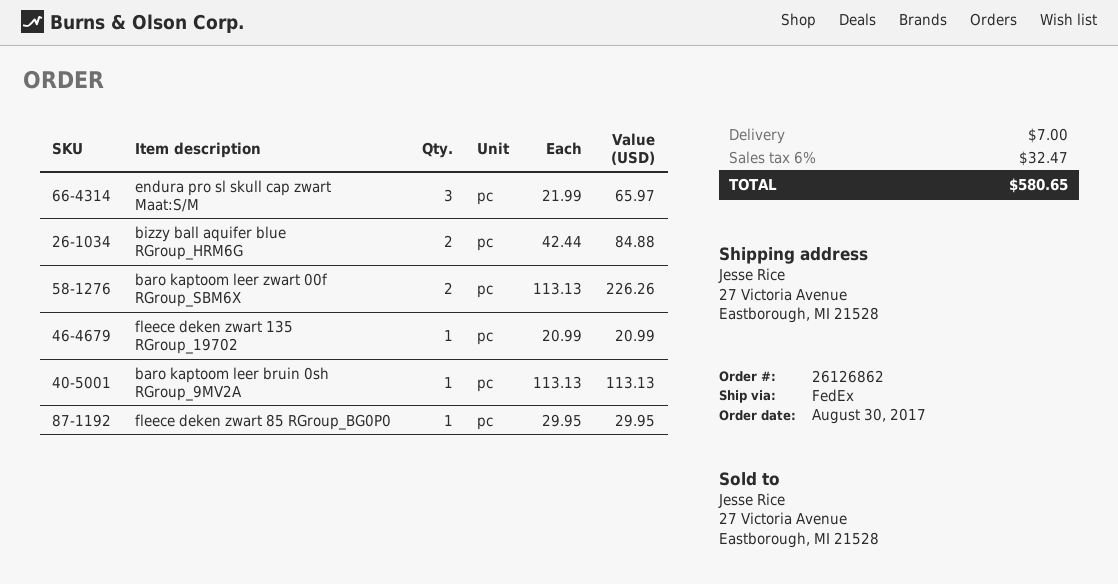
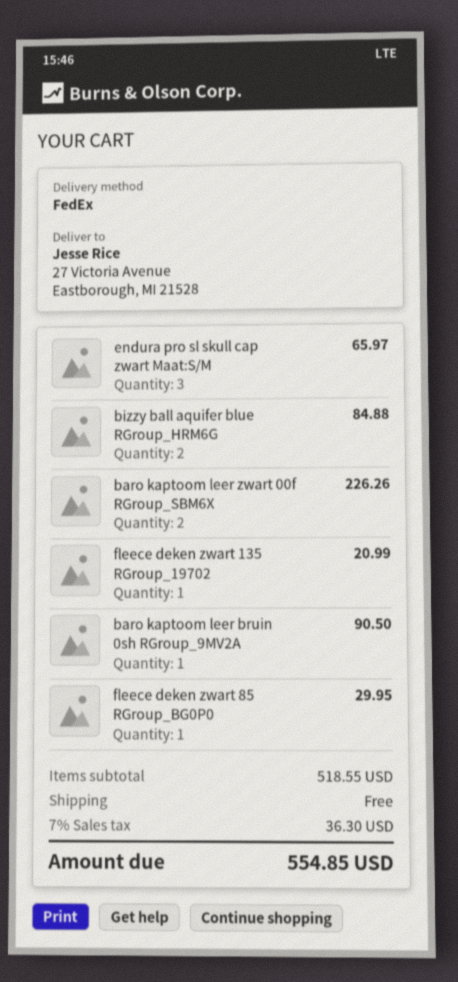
baro kaptoom leer bruin 0sh RGroup_9MV2A: 1 for 113.13 -> 1 for 90.50
shipping: 7.00 -> 0.00
tax: 6% = 32.47 -> 7% = 36.30
total: 580.65 -> 554.85

